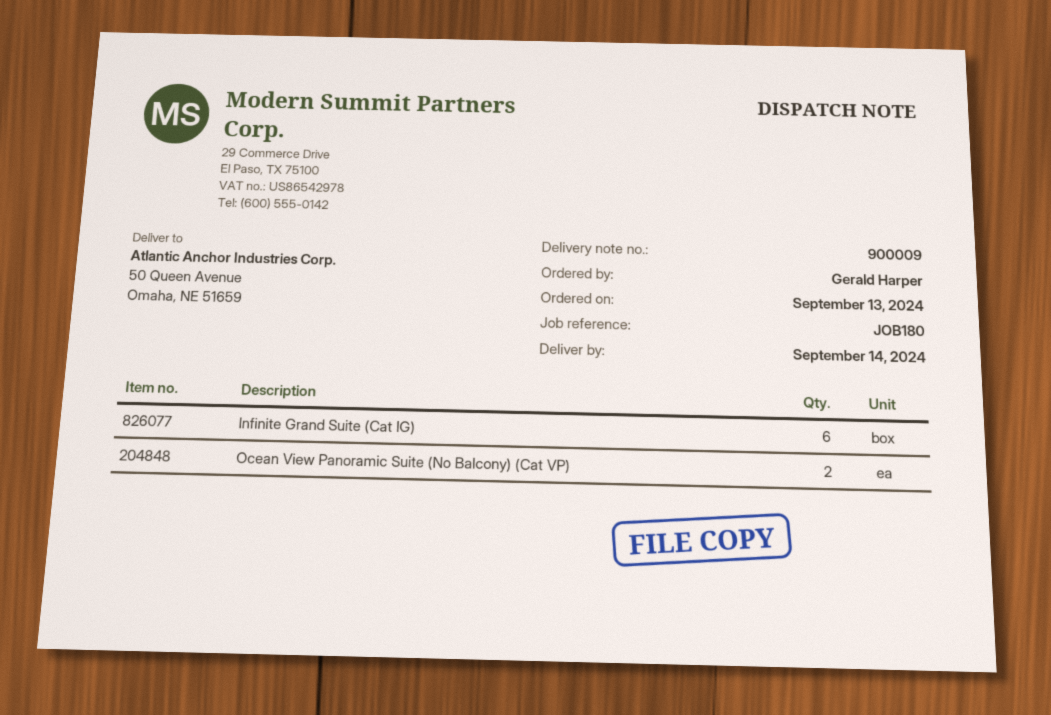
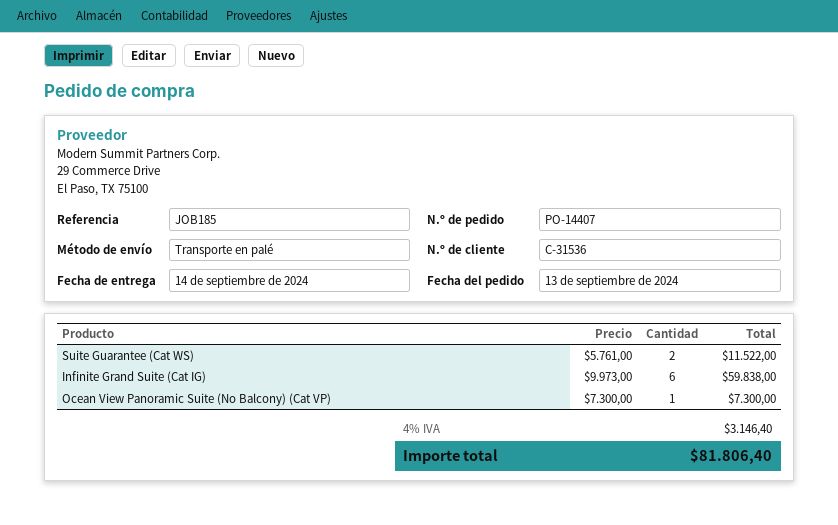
reference: JOB180 -> JOB185
Ocean View Panoramic Suite (No Balcony) (Cat VP): 2 -> 1
Suite Guarantee (Cat WS): none -> 2

